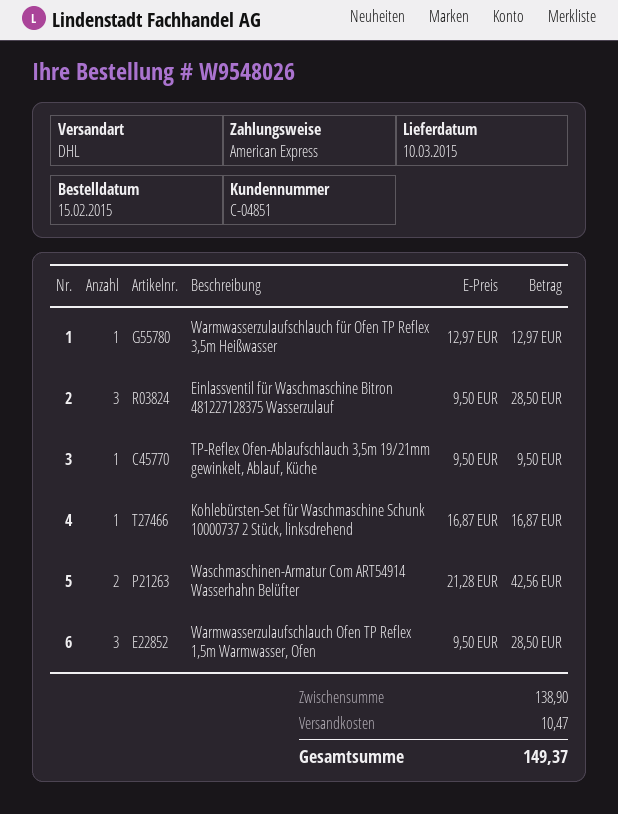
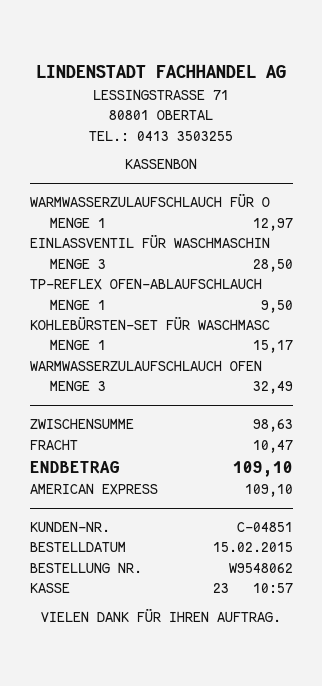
order number: W9548026 -> W9548062
Kohlebürsten-Set für Waschmaschine Schunk 10000737 2 Stück, linksdrehend: 1 for 16.87 -> 1 for 15.17
Waschmaschinen-Armatur Com ART54914 Wasserhahn Belüfter: 2 for 42.56 -> none
Warmwasserzulaufschlauch Ofen TP Reflex 1,5m Warmwasser, Ofen: 3 for 28.50 -> 3 for 32.49
subtotal: 138.90 -> 98.63
total: 149.37 -> 109.10

